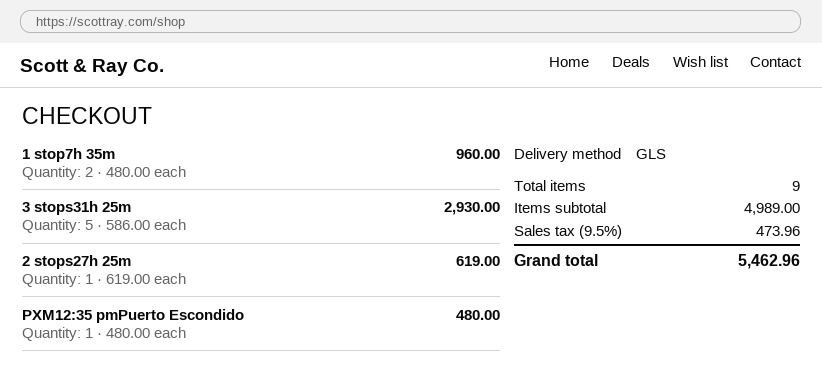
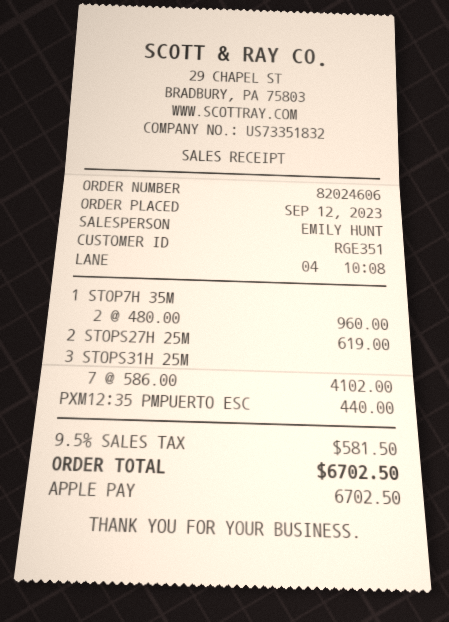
3 stops31h 25m: 5 x 586.00 = 2930.00 -> 7 x 586.00 = 4102.00
PXM12:35 pmPuerto Escondido: 1 x 480.00 = 480.00 -> 1 x 440.00 = 440.00
tax: 9.5% = 473.96 -> 9.5% = 581.50
total: 5462.96 -> 6702.50

